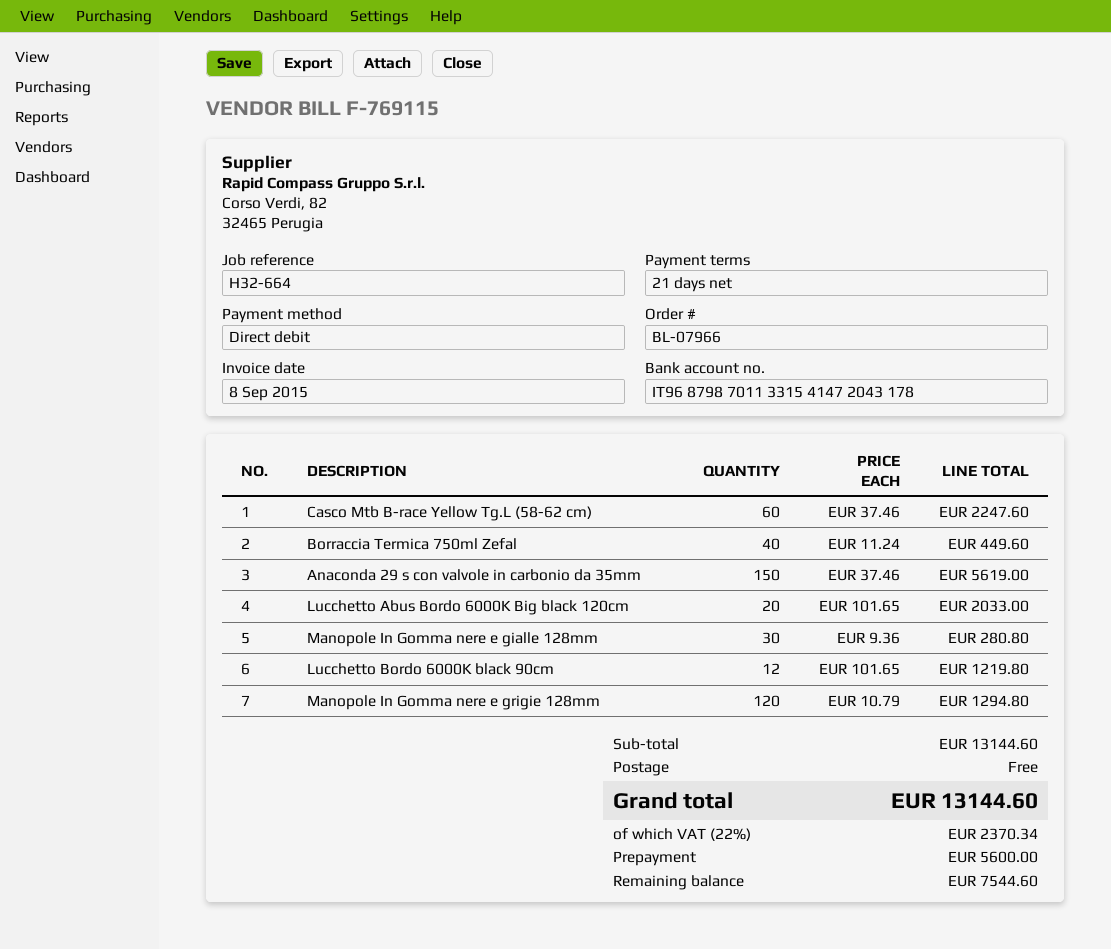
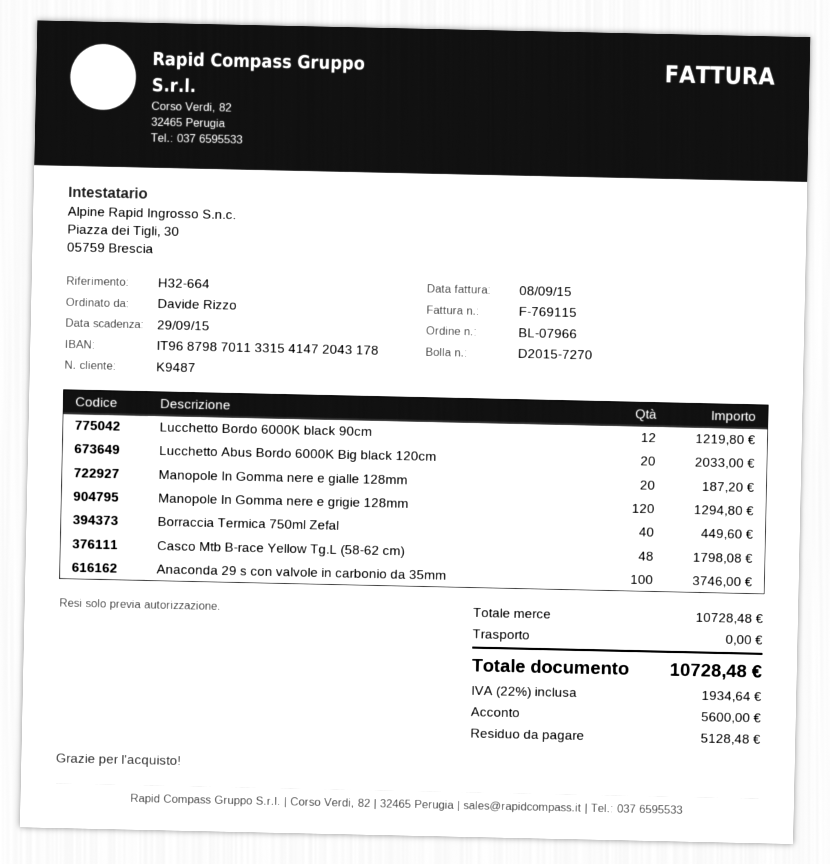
Casco Mtb B-race Yellow Tg.L (58-62 cm): 60 for 2247.60 -> 48 for 1798.08
Anaconda 29 s con valvole in carbonio da 35mm: 150 for 5619.00 -> 100 for 3746.00
Manopole In Gomma nere e gialle 128mm: 30 for 280.80 -> 20 for 187.20
subtotal: 13144.60 -> 10728.48
tax: 22% = 2370.34 -> 22% = 1934.64
total: 13144.60 -> 10728.48
balance: 7544.60 -> 5128.48

